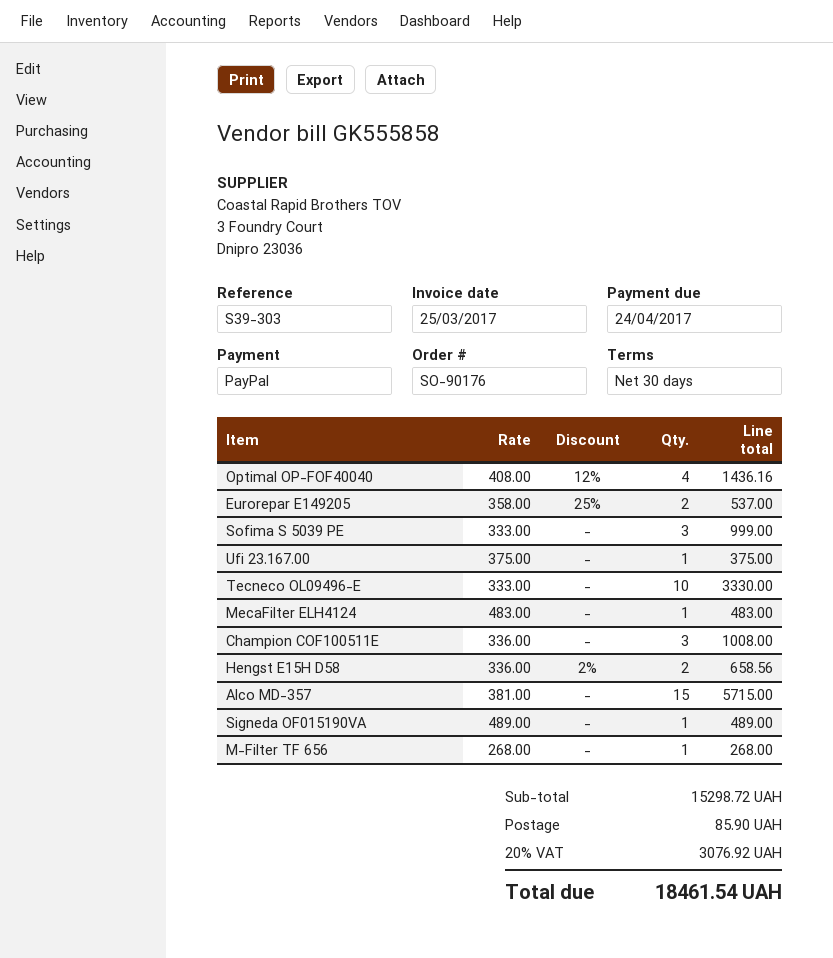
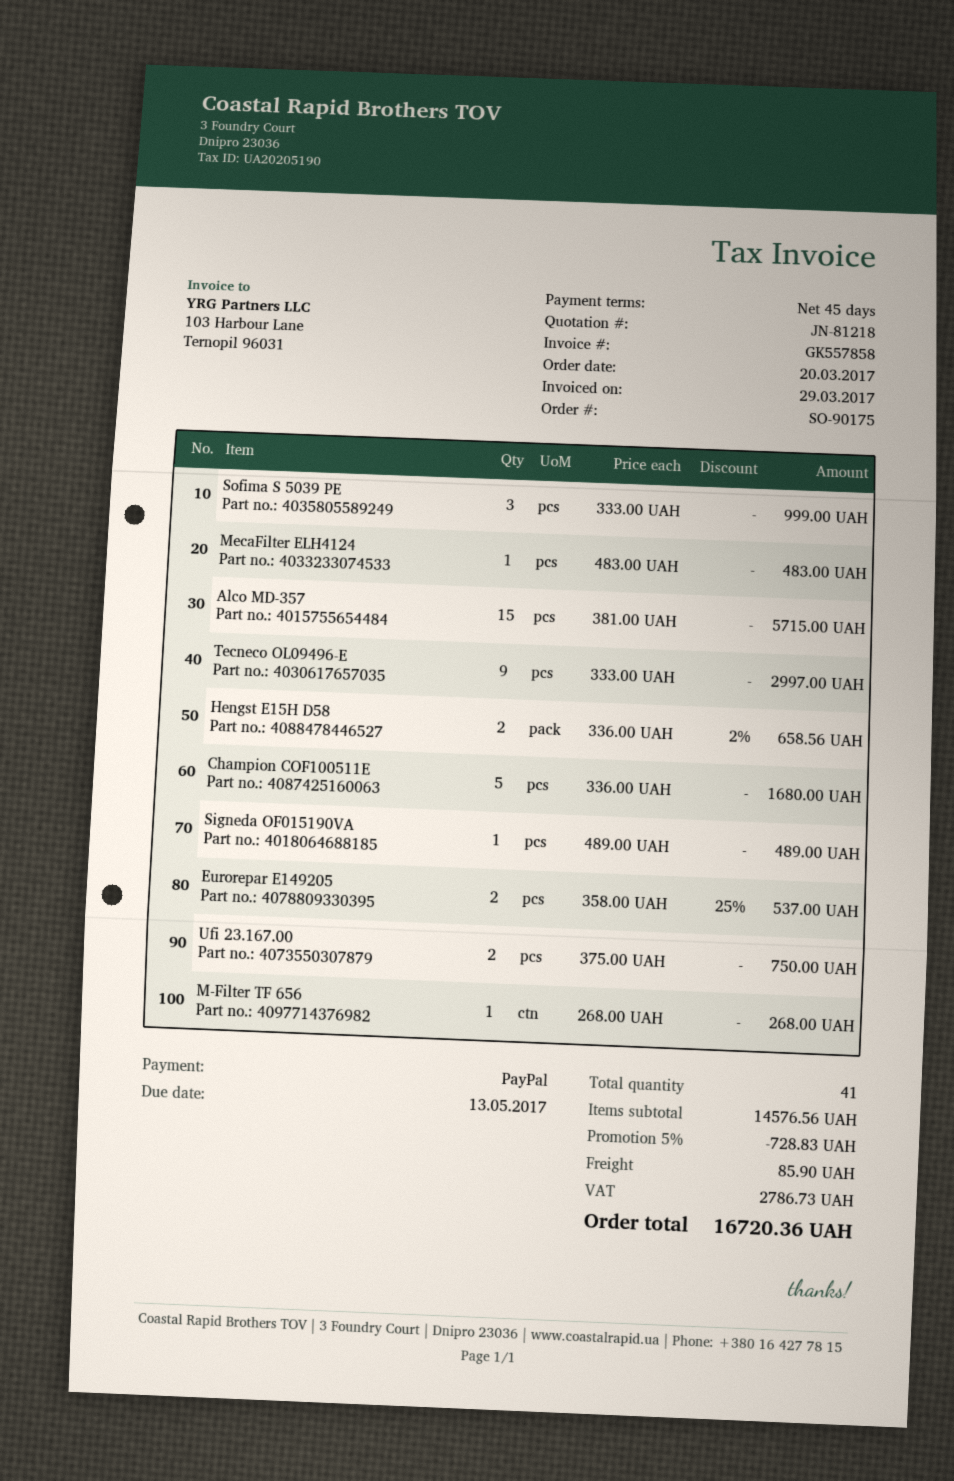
order number: SO-90176 -> SO-90175
invoice number: GK555858 -> GK557858
invoice date: 2017-03-25 -> 2017-03-29
payment terms: 30 days -> 45 days
due date: 2017-04-24 -> 2017-05-13
Optimal OP-FOF40040: 4 x 408.00 - 12% = 1436.16 -> none
Ufi 23.167.00: 1 x 375.00 = 375.00 -> 2 x 375.00 = 750.00
Tecneco OL09496-E: 10 x 333.00 = 3330.00 -> 9 x 333.00 = 2997.00
Champion COF100511E: 3 x 336.00 = 1008.00 -> 5 x 336.00 = 1680.00
subtotal: 15298.72 -> 14576.56
discount: none -> 5% = 728.83
tax: 3076.92 -> 2786.73
total: 18461.54 -> 16720.36

